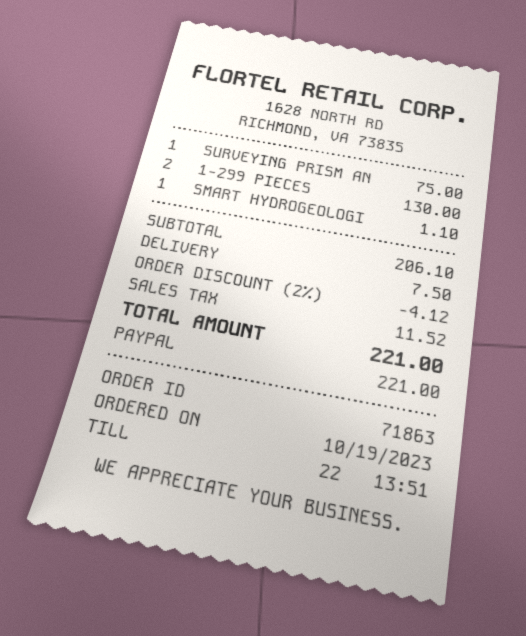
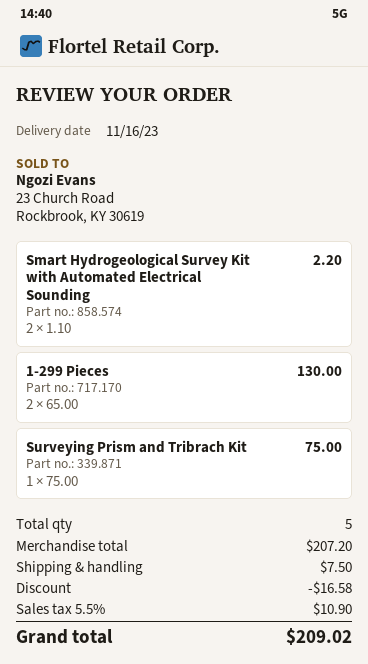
SMART HYDROGEOLOGI: 1 for 1.10 -> 2 for 2.20
subtotal: 206.10 -> 207.20
discount: 4.12 -> 16.58
tax: 11.52 -> 10.90
total: 221.00 -> 209.02

